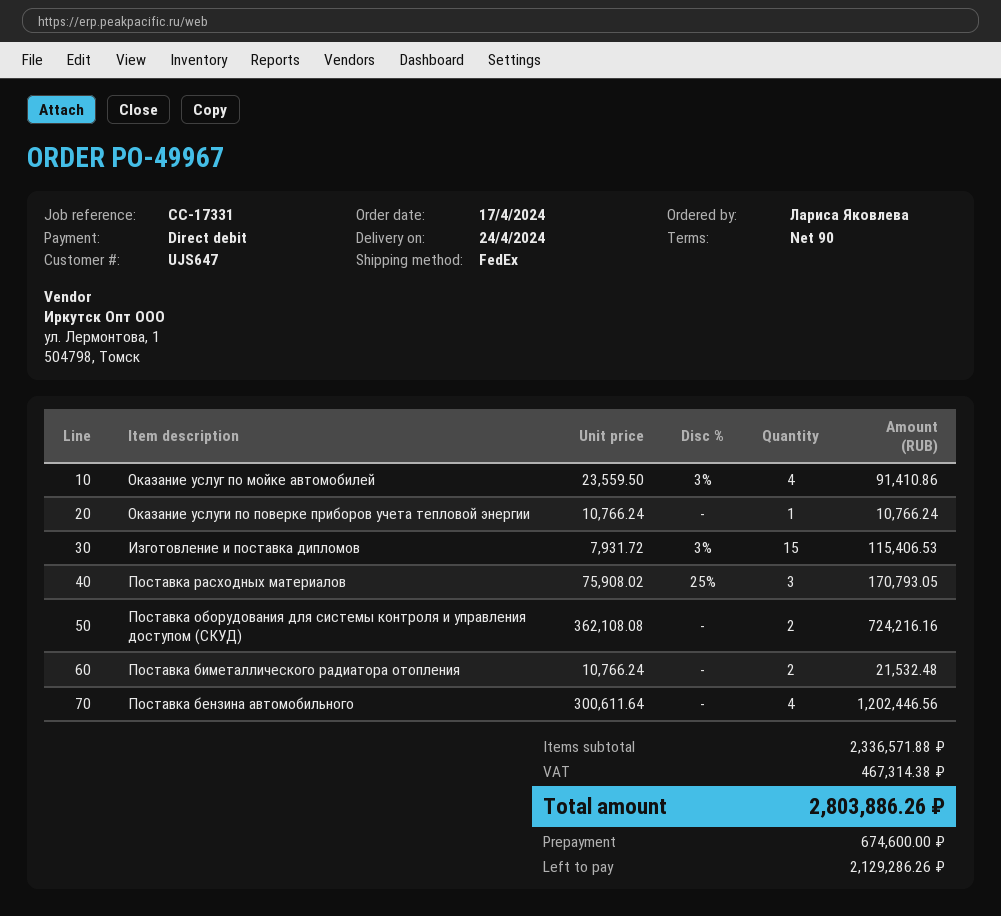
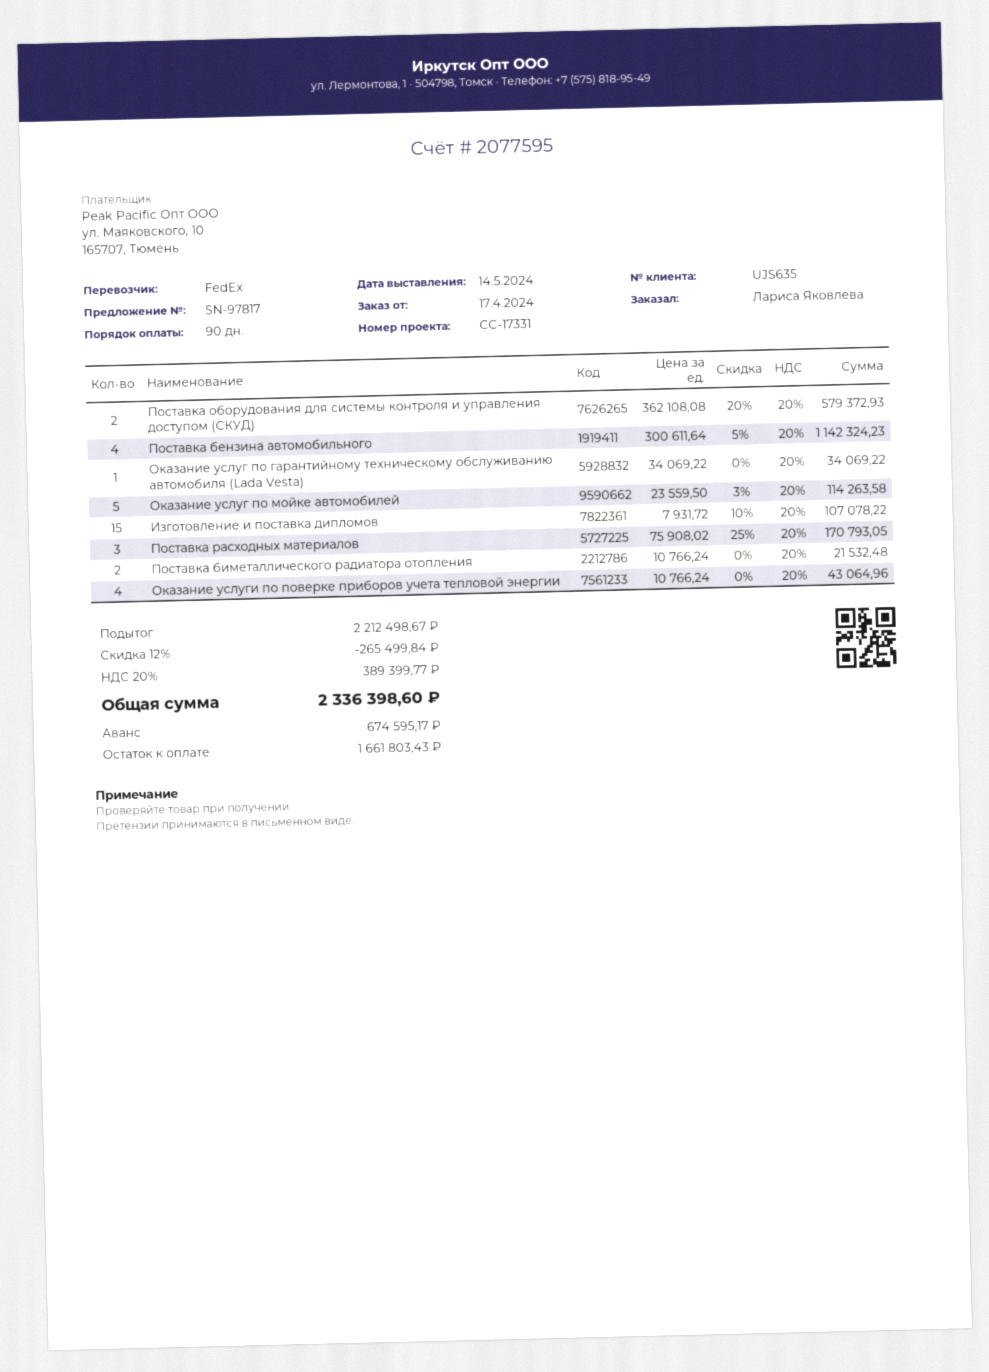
customer number: UJS647 -> UJS635
Оказание услуг по мойке автомобилей: 4 x 23559.50 - 3% = 91410.86 -> 5 x 23559.50 - 3% = 114263.58
Оказание услуги по поверке приборов учета тепловой энергии: 1 x 10766.24 = 10766.24 -> 4 x 10766.24 = 43064.96
Изготовление и поставка дипломов: 15 x 7931.72 - 3% = 115406.53 -> 15 x 7931.72 - 10% = 107078.22
Поставка оборудования для системы контроля и управления доступом (СКУД): 2 x 362108.08 = 724216.16 -> 2 x 362108.08 - 20% = 579372.93
Поставка бензина автомобильного: 4 x 300611.64 = 1202446.56 -> 4 x 300611.64 - 5% = 1142324.23
Оказание услуг по гарантийному техническому обслуживанию автомобиля (Lada Vesta): none -> 1 x 34069.22 = 34069.22
subtotal: 2336571.88 -> 2212498.67
discount: none -> 12% = 265499.84
tax: 467314.38 -> 389399.77
total: 2803886.26 -> 2336398.60
deposit: 674600.00 -> 674595.17
balance: 2129286.26 -> 1661803.43

